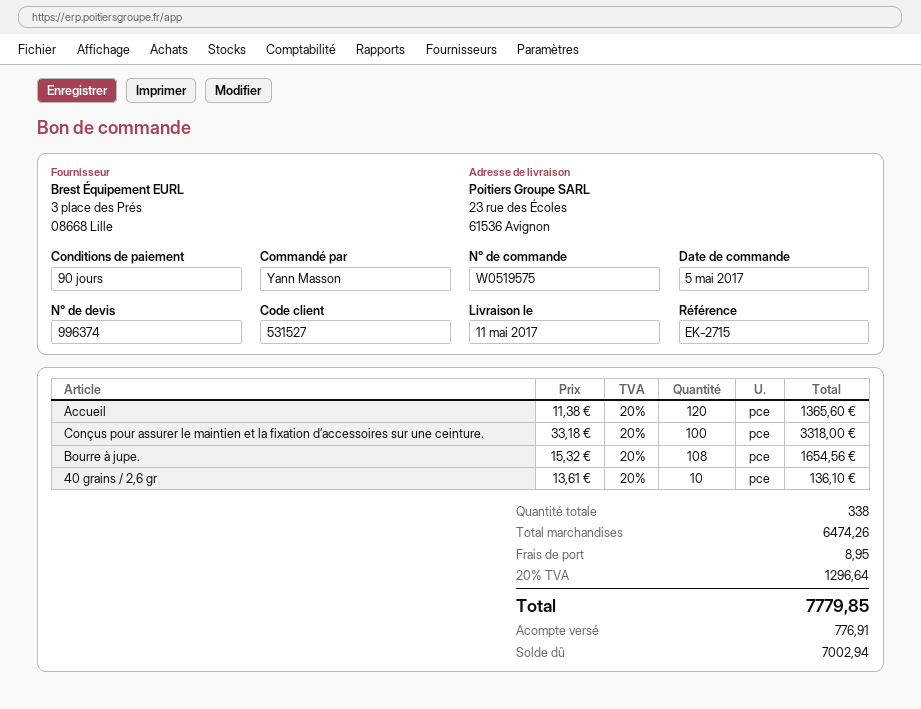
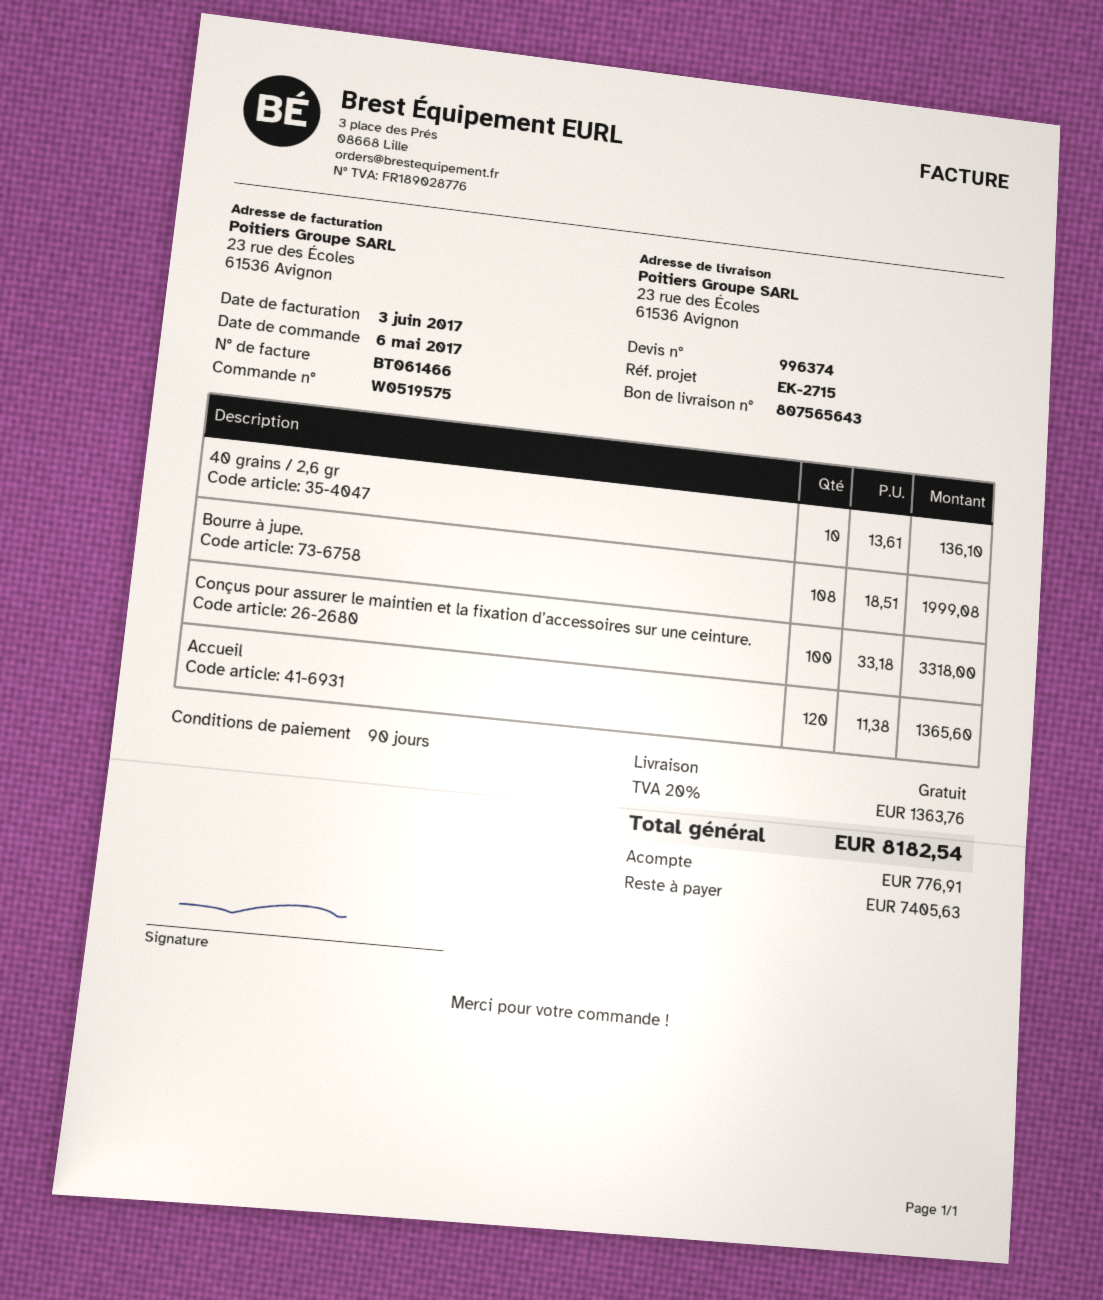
order date: 2017-05-05 -> 2017-05-06
Bourre à jupe.: 108 x 15.32 = 1654.56 -> 108 x 18.51 = 1999.08
shipping: 8.95 -> 0.00
tax: 20% = 1296.64 -> 20% = 1363.76
total: 7779.85 -> 8182.54
balance: 7002.94 -> 7405.63

